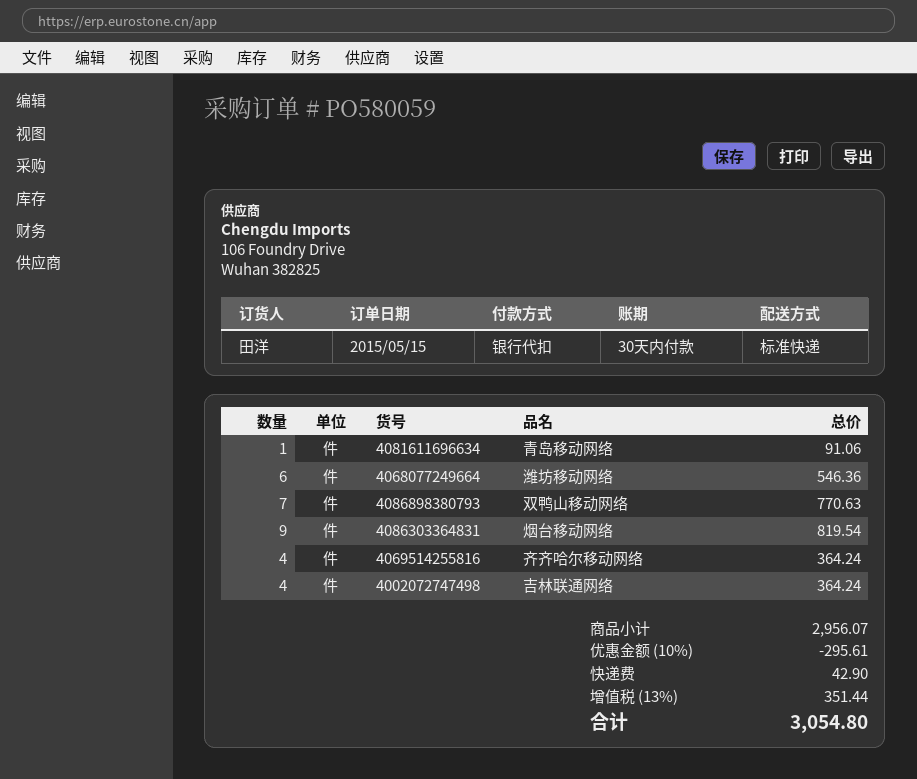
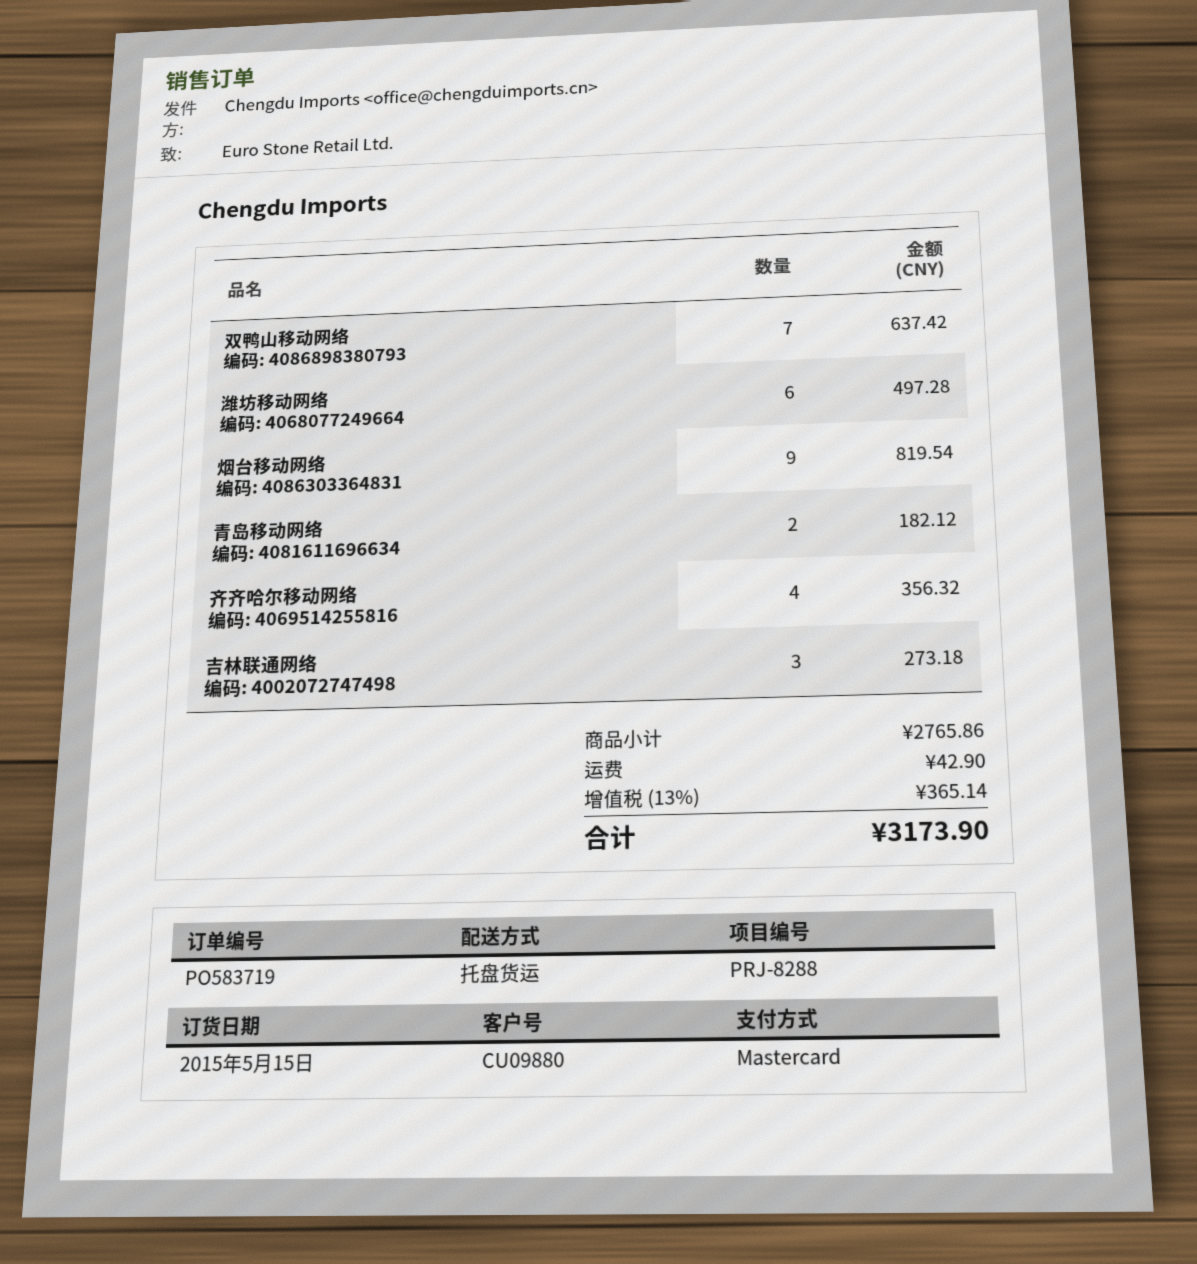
order number: PO580059 -> PO583719
payment method: direct debit -> Mastercard
shipping method: standard -> pallet freight
青岛移动网络: 1 for 91.06 -> 2 for 182.12
潍坊移动网络: 6 for 546.36 -> 6 for 497.28
双鸭山移动网络: 7 for 770.63 -> 7 for 637.42
齐齐哈尔移动网络: 4 for 364.24 -> 4 for 356.32
吉林联通网络: 4 for 364.24 -> 3 for 273.18
subtotal: 2956.07 -> 2765.86
discount: 10% = 295.61 -> none
tax: 13% = 351.44 -> 13% = 365.14
total: 3054.80 -> 3173.90

